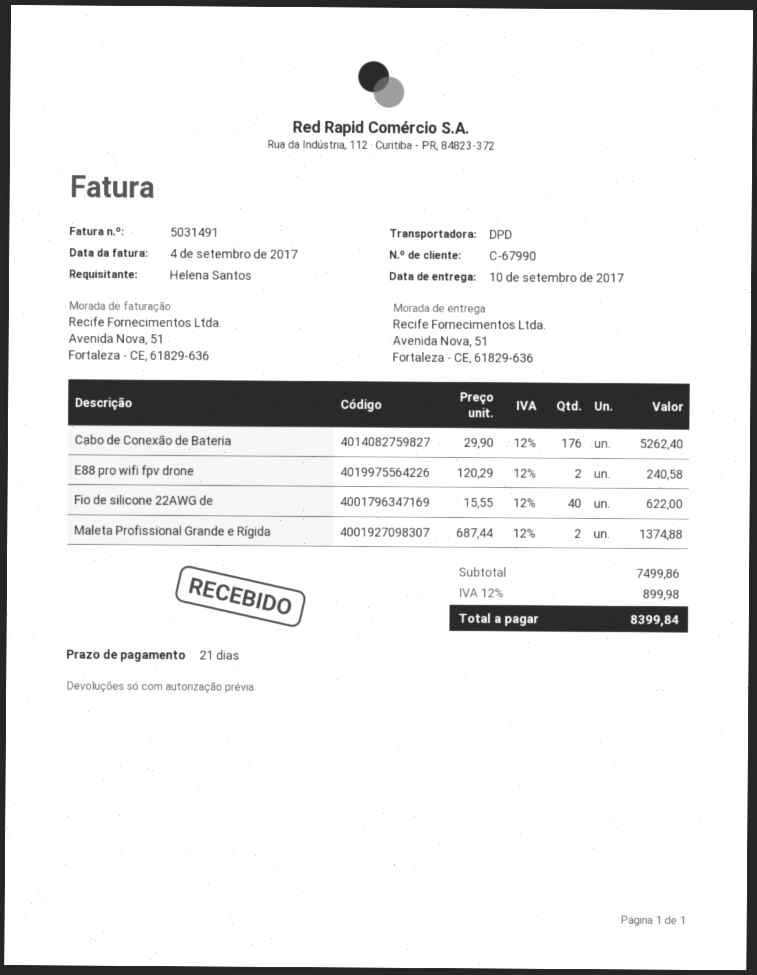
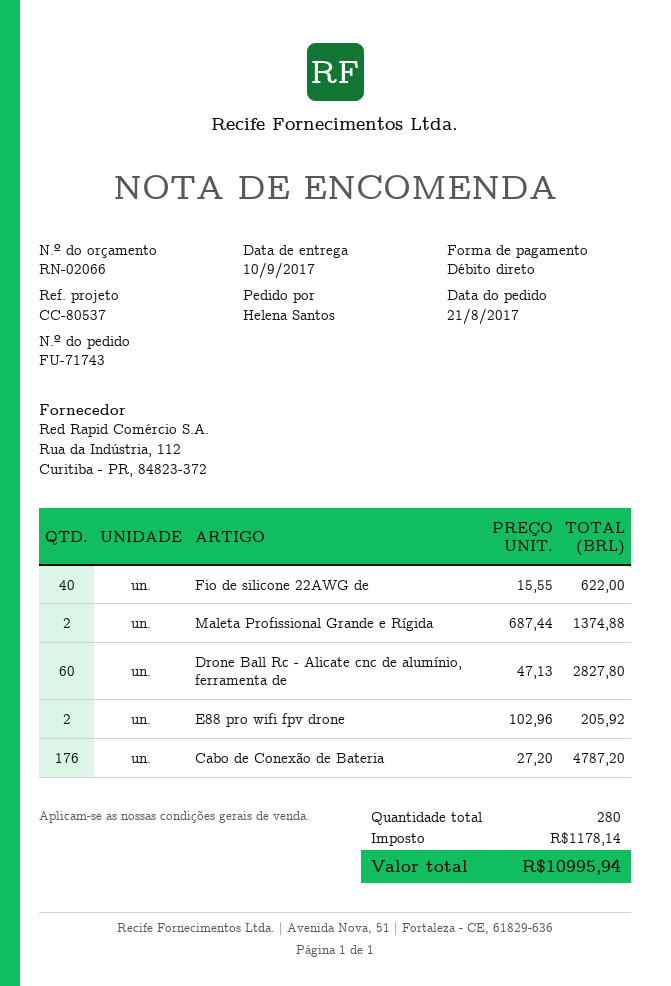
Cabo de Conexão de Bateria: 176 x 29.90 = 5262.40 -> 176 x 27.20 = 4787.20
E88 pro wifi fpv drone: 2 x 120.29 = 240.58 -> 2 x 102.96 = 205.92
Drone Ball Rc - Alicate cnc de alumínio, ferramenta de: none -> 60 x 47.13 = 2827.80
tax: 899.98 -> 1178.14
total: 8399.84 -> 10995.94

